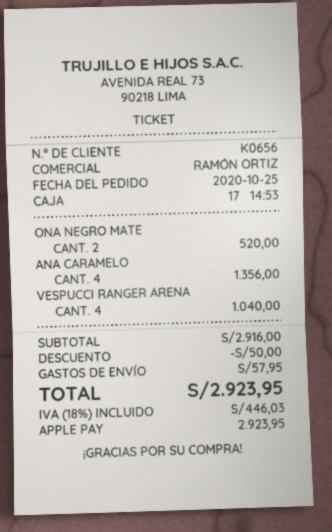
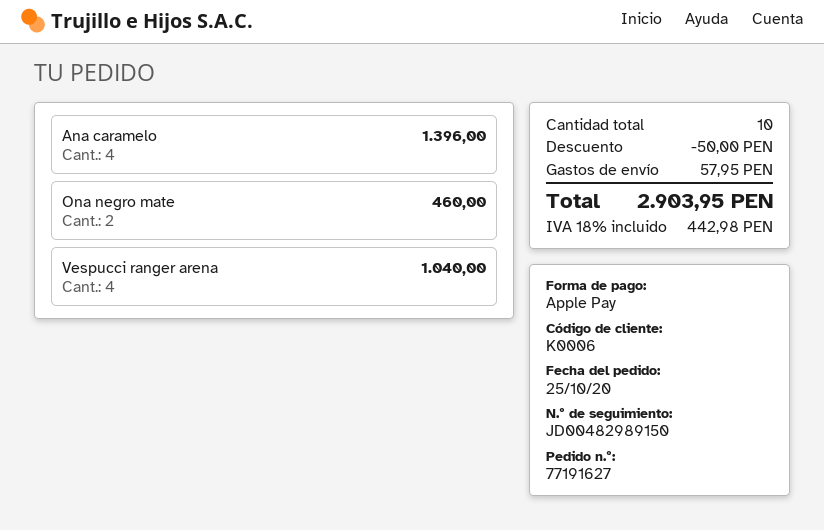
customer number: K0656 -> K0006
ONA NEGRO MATE: 2 for 520.00 -> 2 for 460.00
ANA CARAMELO: 4 for 1356.00 -> 4 for 1396.00
tax: 18% = 446.03 -> 18% = 442.98
total: 2923.95 -> 2903.95

